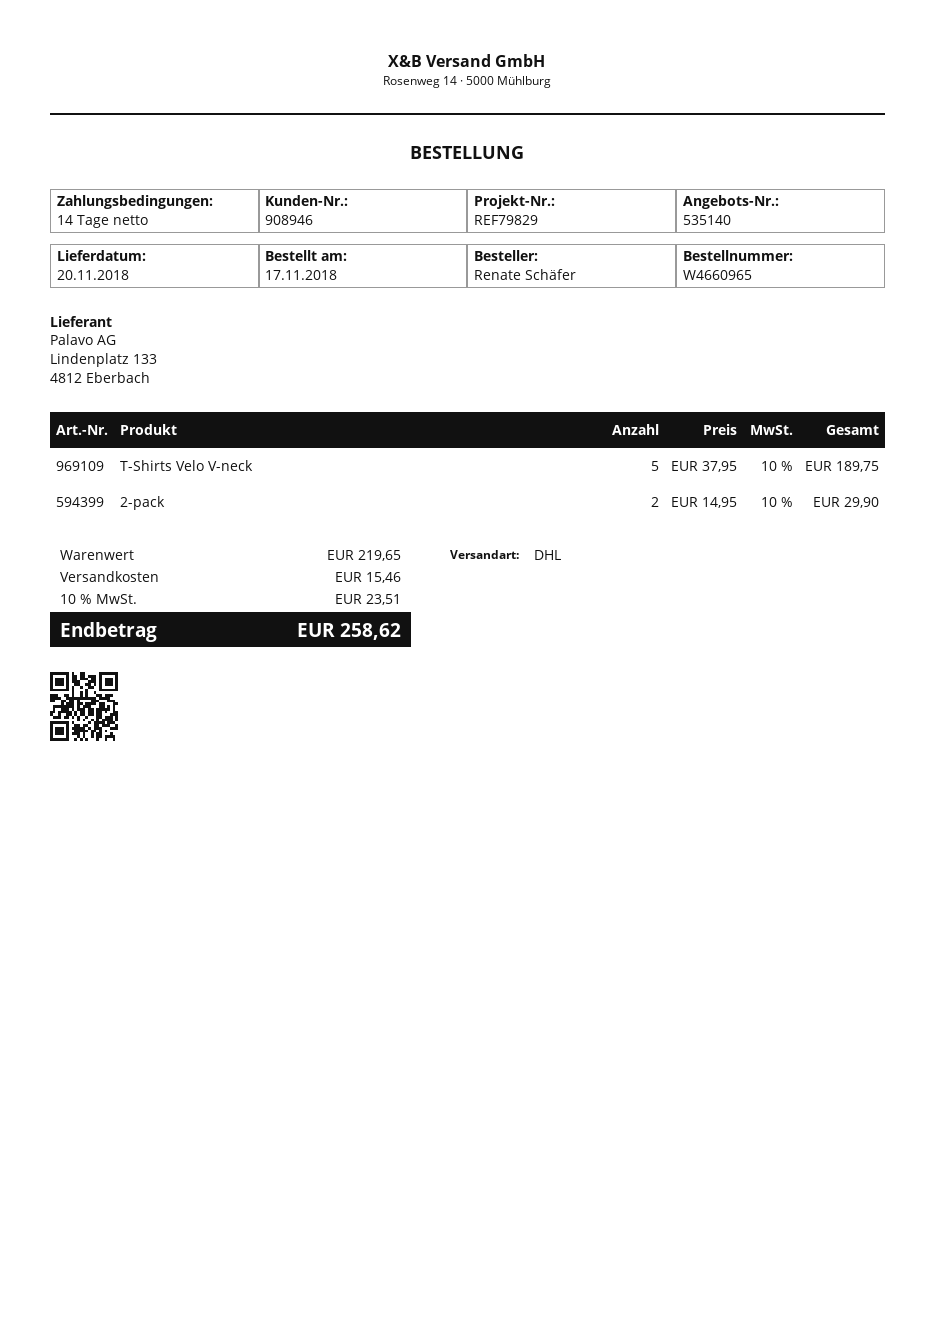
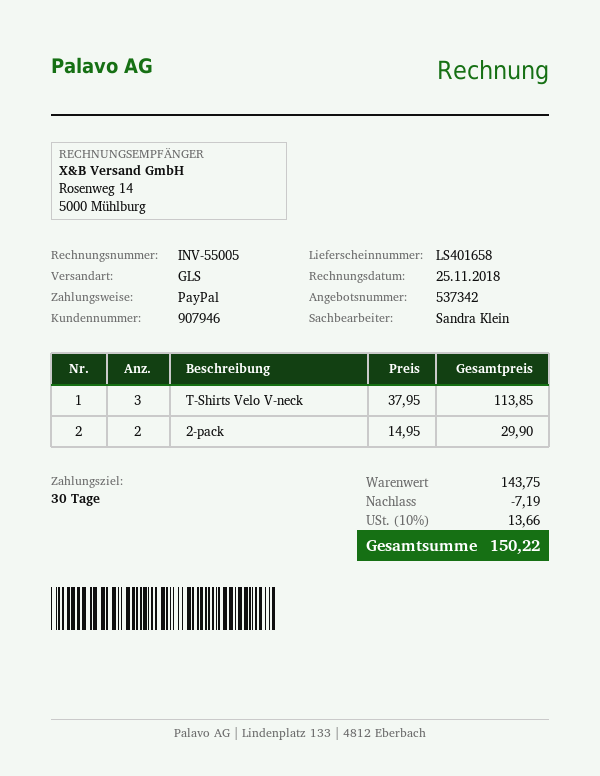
quote number: 535140 -> 537342
payment terms: 14 days -> 30 days
customer number: 908946 -> 907946
shipping method: DHL -> GLS
T-Shirts Velo V-neck: 5 x 37.95 = 189.75 -> 3 x 37.95 = 113.85
subtotal: 219.65 -> 143.75
discount: none -> 7.19
shipping: 15.46 -> none
tax: 10% = 23.51 -> 10% = 13.66
total: 258.62 -> 150.22

